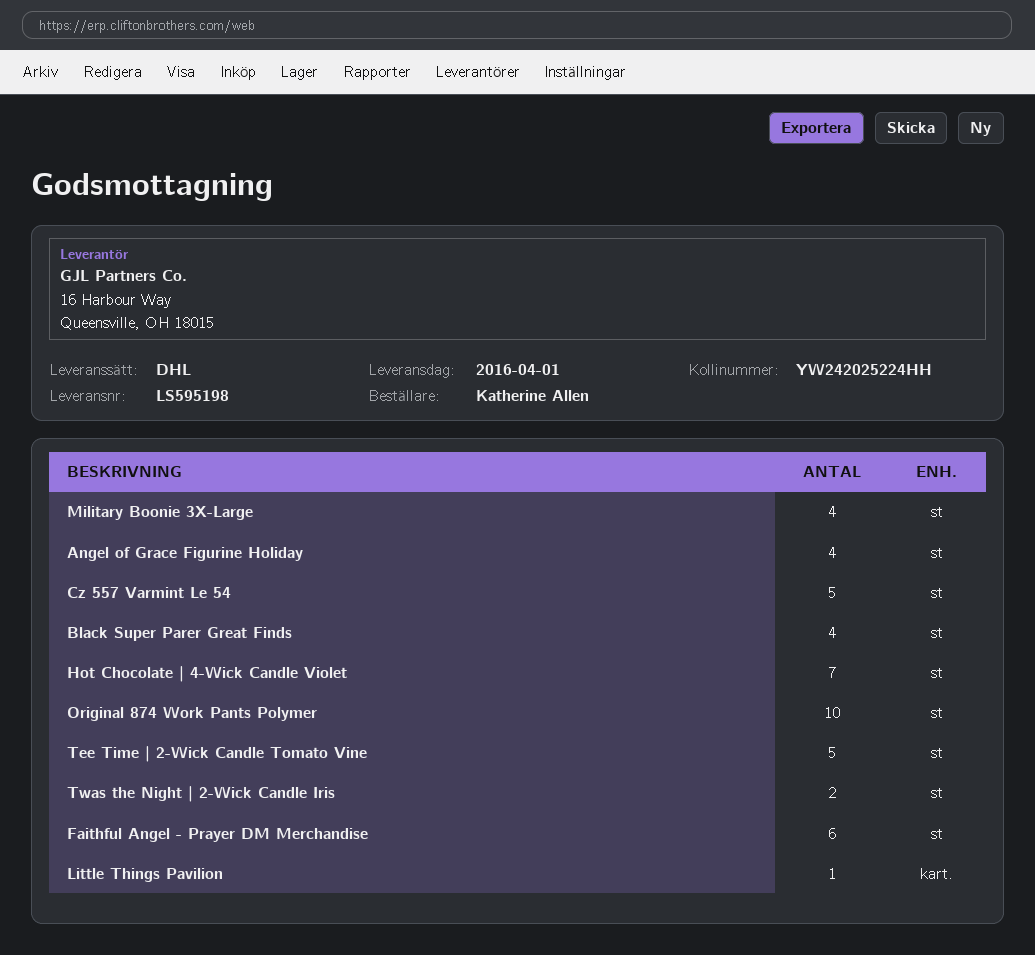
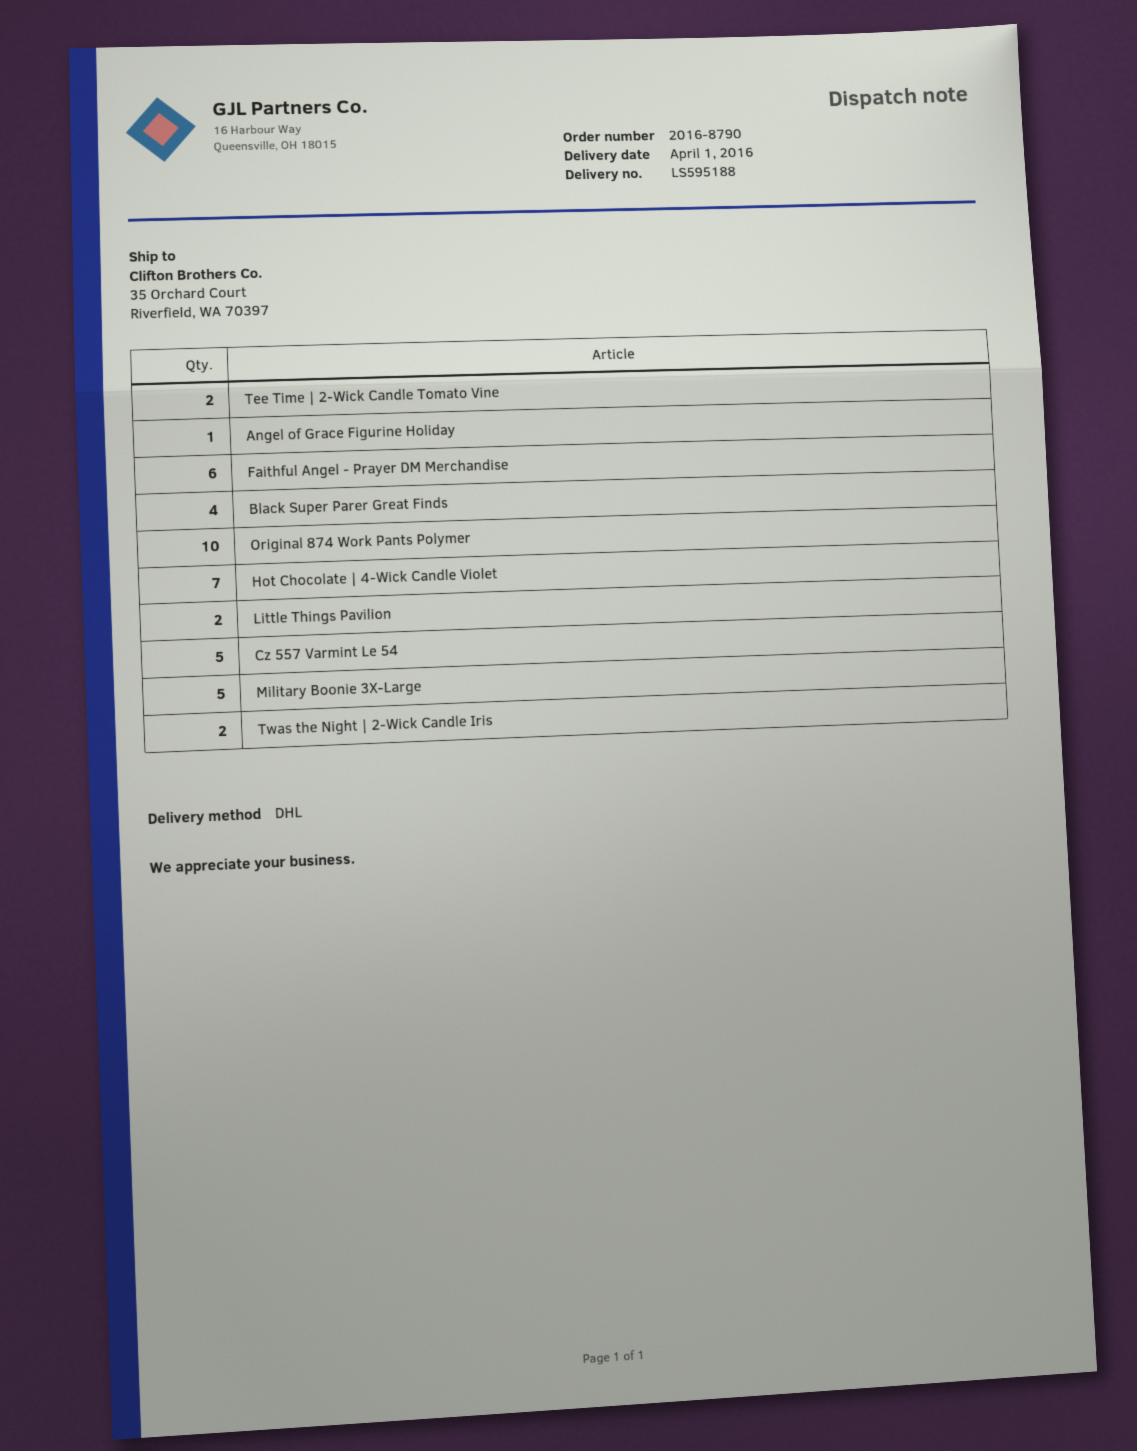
delivery note number: LS595198 -> LS595188
Military Boonie 3X-Large: 4 -> 5
Angel of Grace Figurine Holiday: 4 -> 1
Tee Time | 2-Wick Candle Tomato Vine: 5 -> 2
Little Things Pavilion: 1 -> 2

